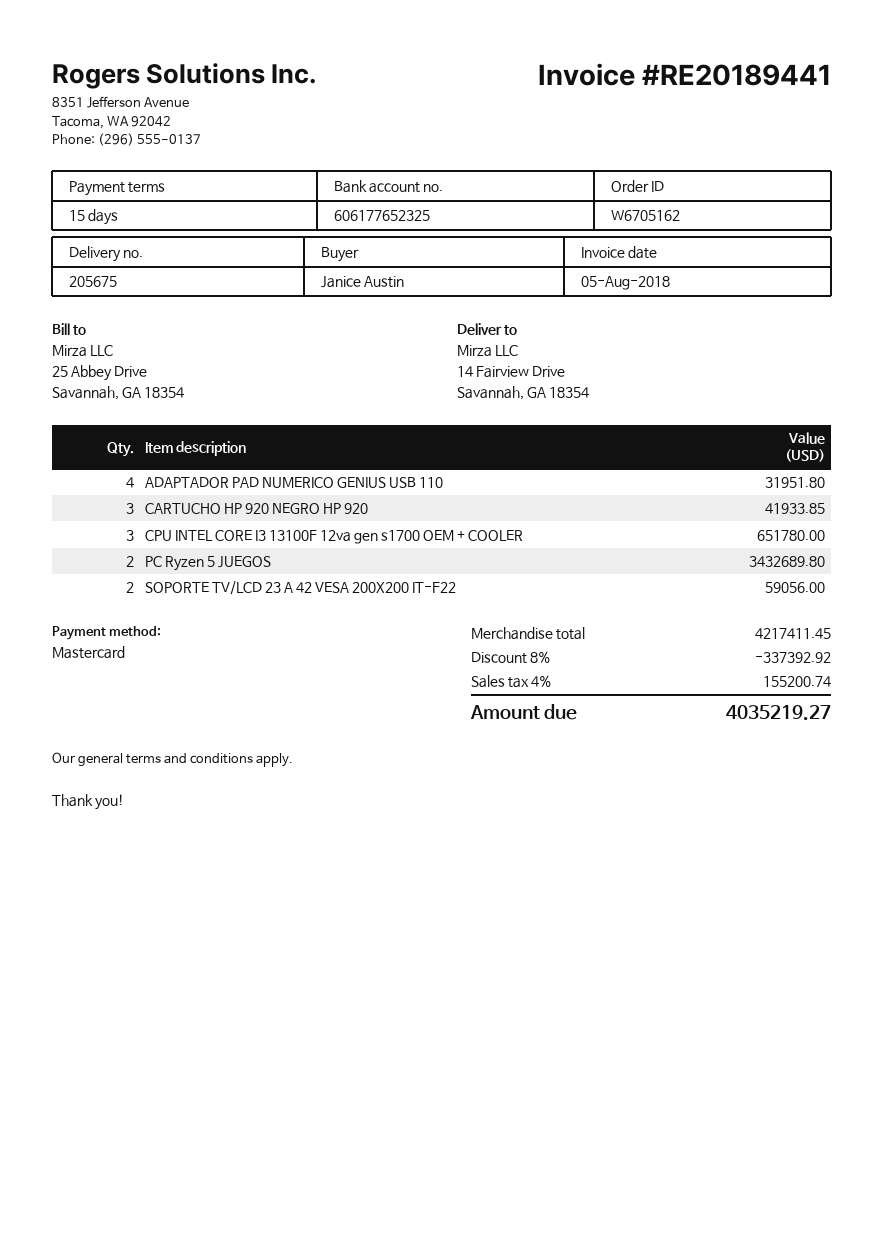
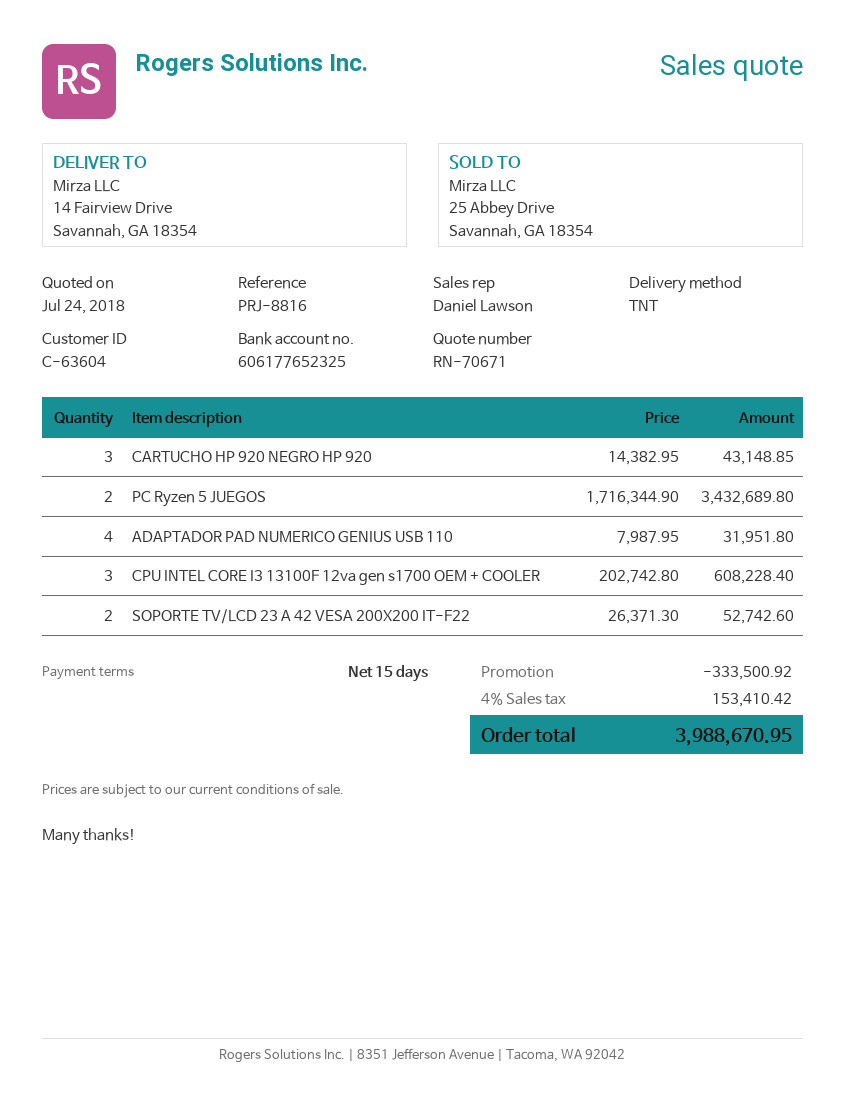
CARTUCHO HP 920 NEGRO HP 920: 3 for 41933.85 -> 3 for 43148.85
CPU INTEL CORE I3 13100F 12va gen s1700 OEM + COOLER: 3 for 651780.00 -> 3 for 608228.40
SOPORTE TV/LCD 23 A 42 VESA 200X200 IT-F22: 2 for 59056.00 -> 2 for 52742.60
discount: 337392.92 -> 333500.92
tax: 4% = 155200.74 -> 4% = 153410.42
total: 4035219.27 -> 3988670.95

